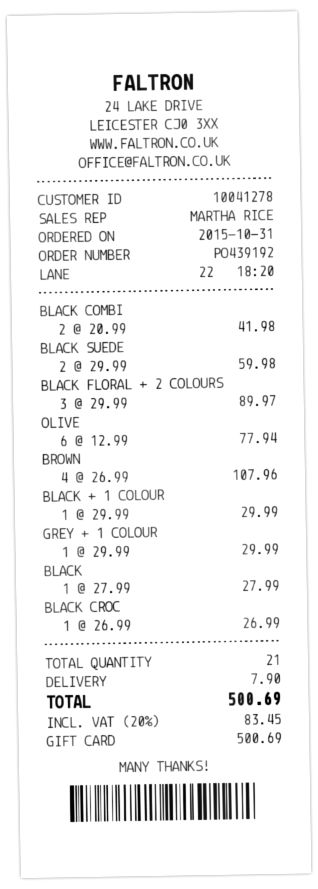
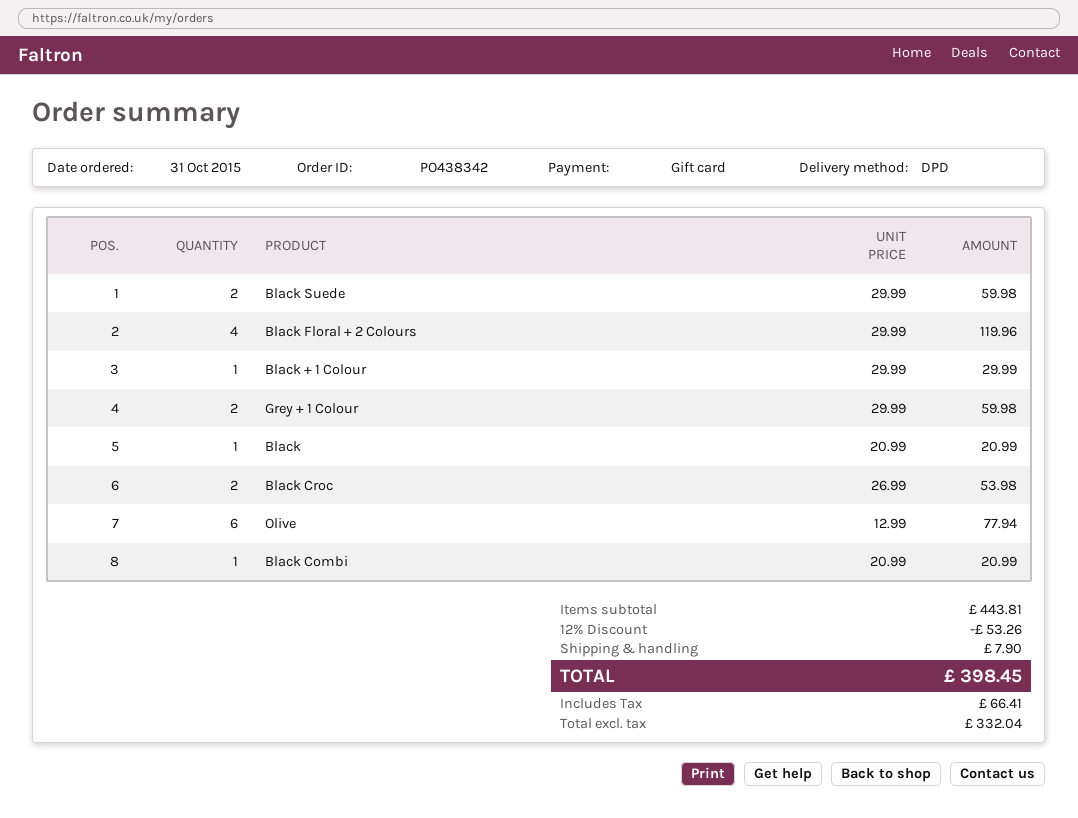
order number: PO439192 -> PO438342
BLACK COMBI: 2 x 20.99 = 41.98 -> 1 x 20.99 = 20.99
BLACK FLORAL + 2 COLOURS: 3 x 29.99 = 89.97 -> 4 x 29.99 = 119.96
BROWN: 4 x 26.99 = 107.96 -> none
GREY + 1 COLOUR: 1 x 29.99 = 29.99 -> 2 x 29.99 = 59.98
BLACK: 1 x 27.99 = 27.99 -> 1 x 20.99 = 20.99
BLACK CROC: 1 x 26.99 = 26.99 -> 2 x 26.99 = 53.98
discount: none -> 12% = 53.26
tax: 83.45 -> 66.41
total: 500.69 -> 398.45

